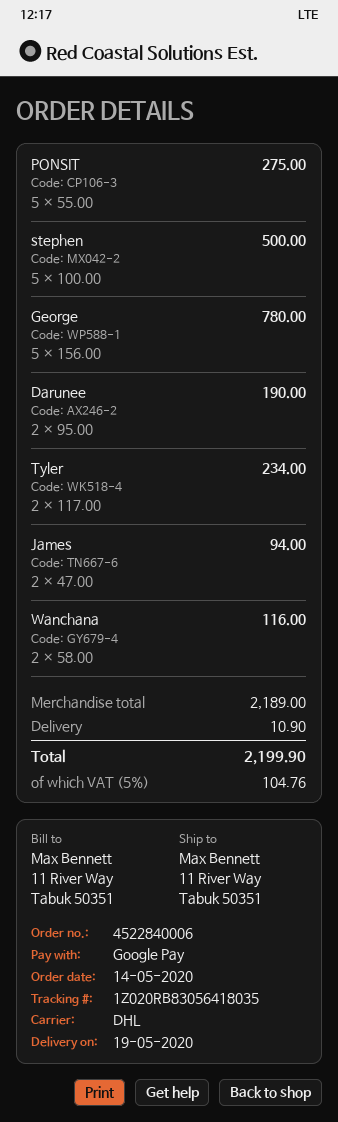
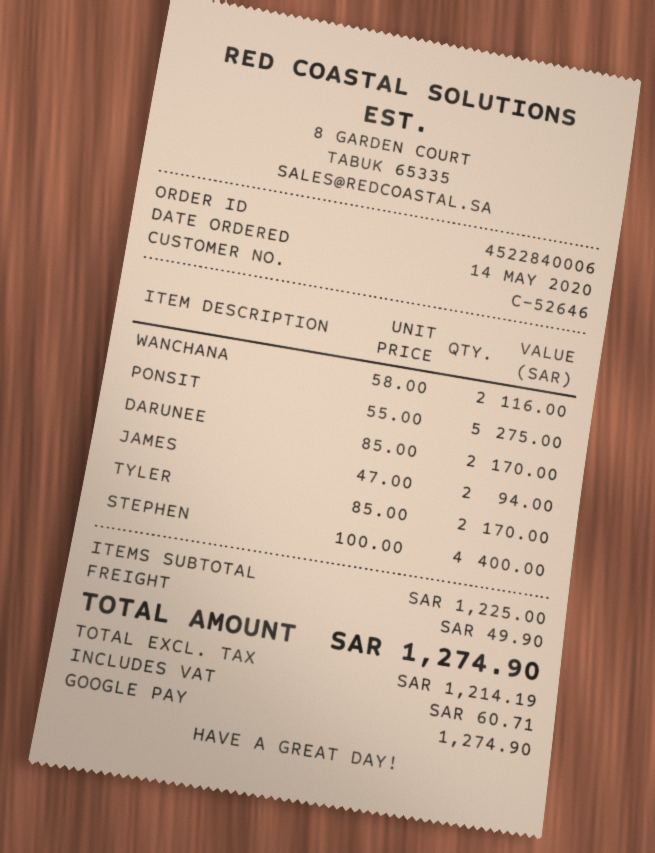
stephen: 5 x 100.00 = 500.00 -> 4 x 100.00 = 400.00
George: 5 x 156.00 = 780.00 -> none
Darunee: 2 x 95.00 = 190.00 -> 2 x 85.00 = 170.00
Tyler: 2 x 117.00 = 234.00 -> 2 x 85.00 = 170.00
subtotal: 2189.00 -> 1225.00
shipping: 10.90 -> 49.90
tax: 104.76 -> 60.71
total: 2199.90 -> 1274.90

